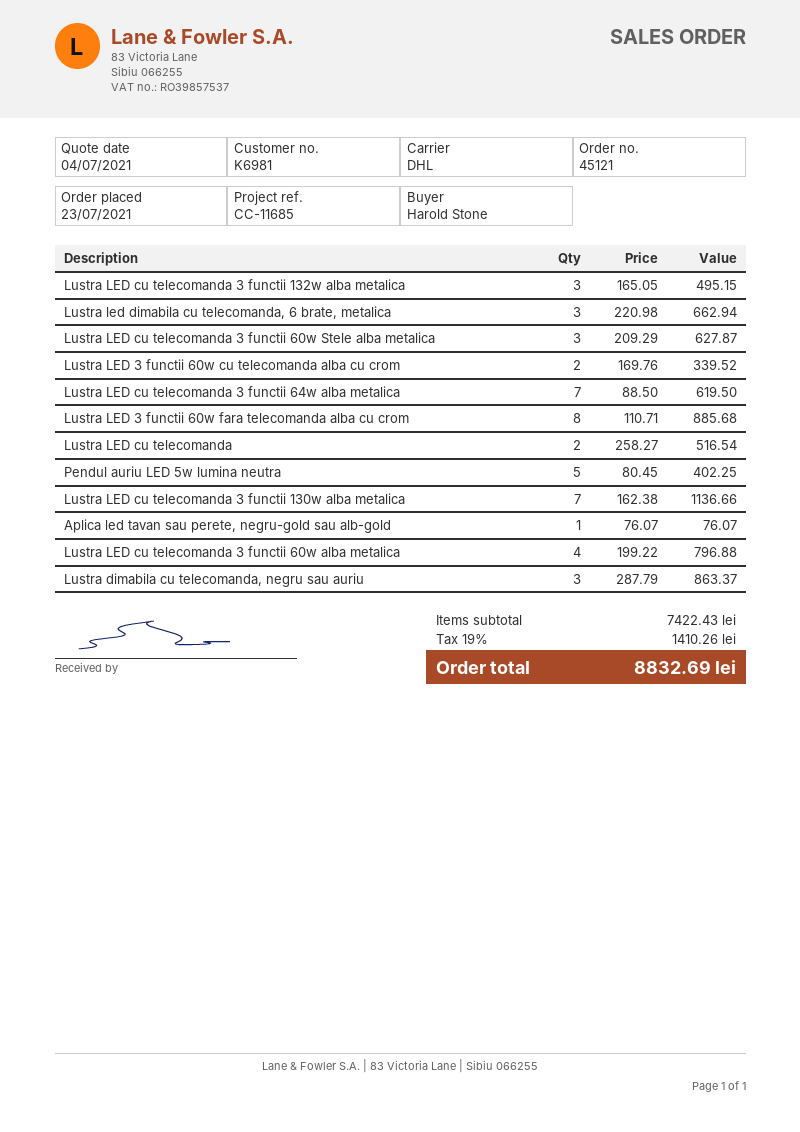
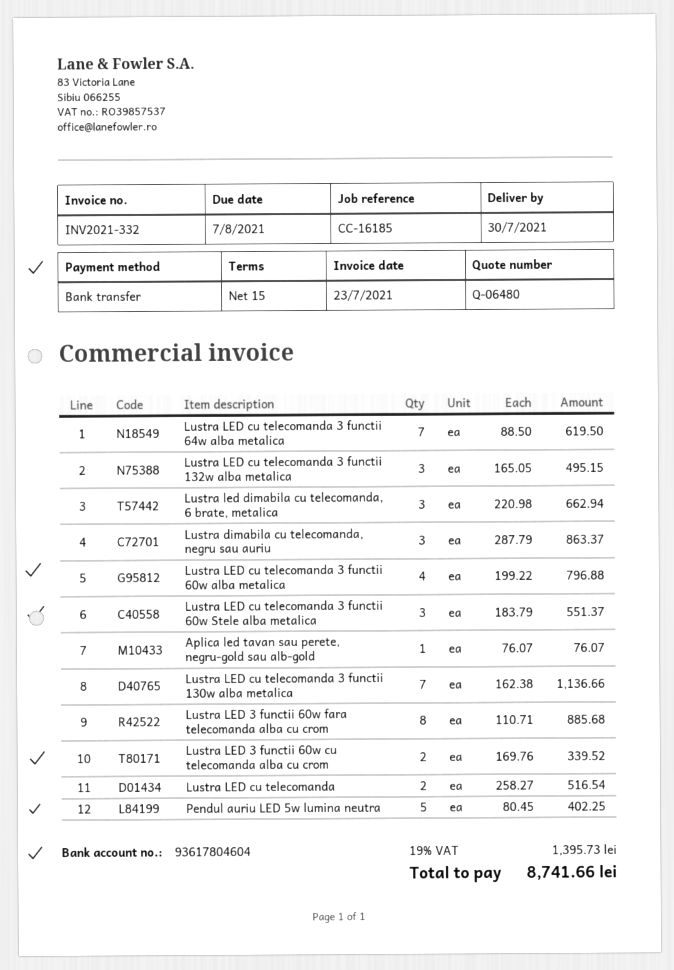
reference: CC-11685 -> CC-16185
Lustra LED cu telecomanda 3 functii 60w Stele alba metalica: 3 x 209.29 = 627.87 -> 3 x 183.79 = 551.37
tax: 19% = 1410.26 -> 19% = 1395.73
total: 8832.69 -> 8741.66

